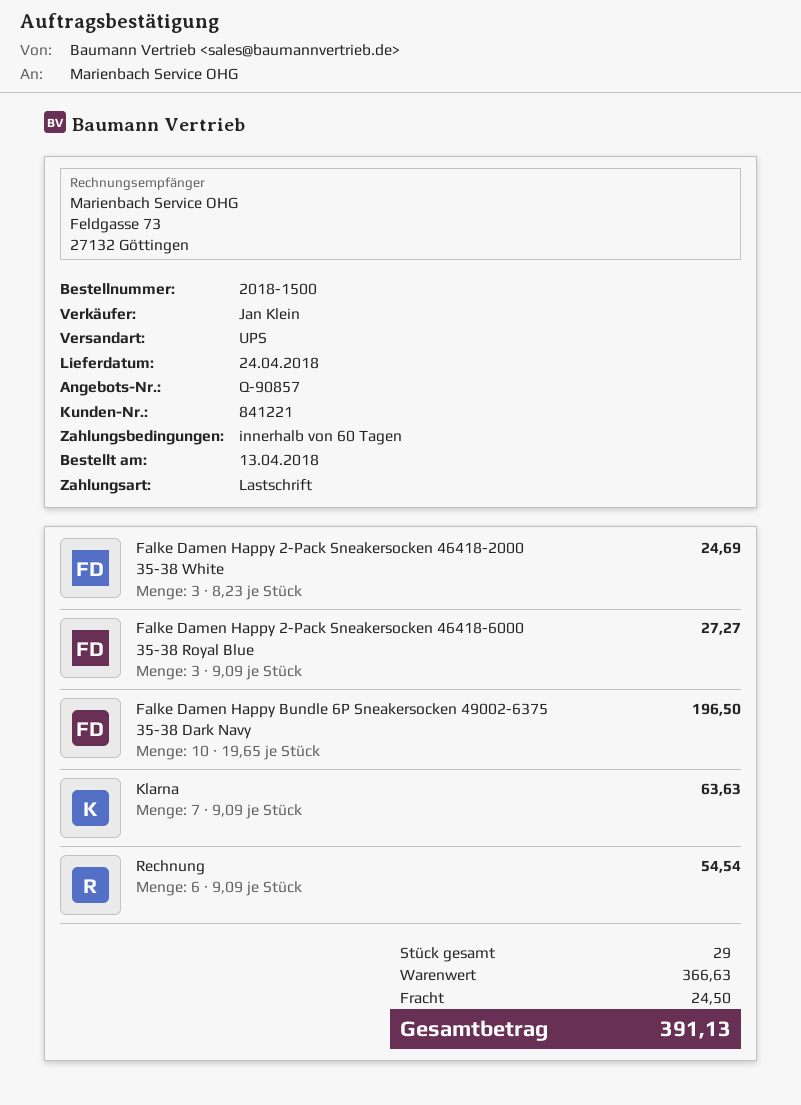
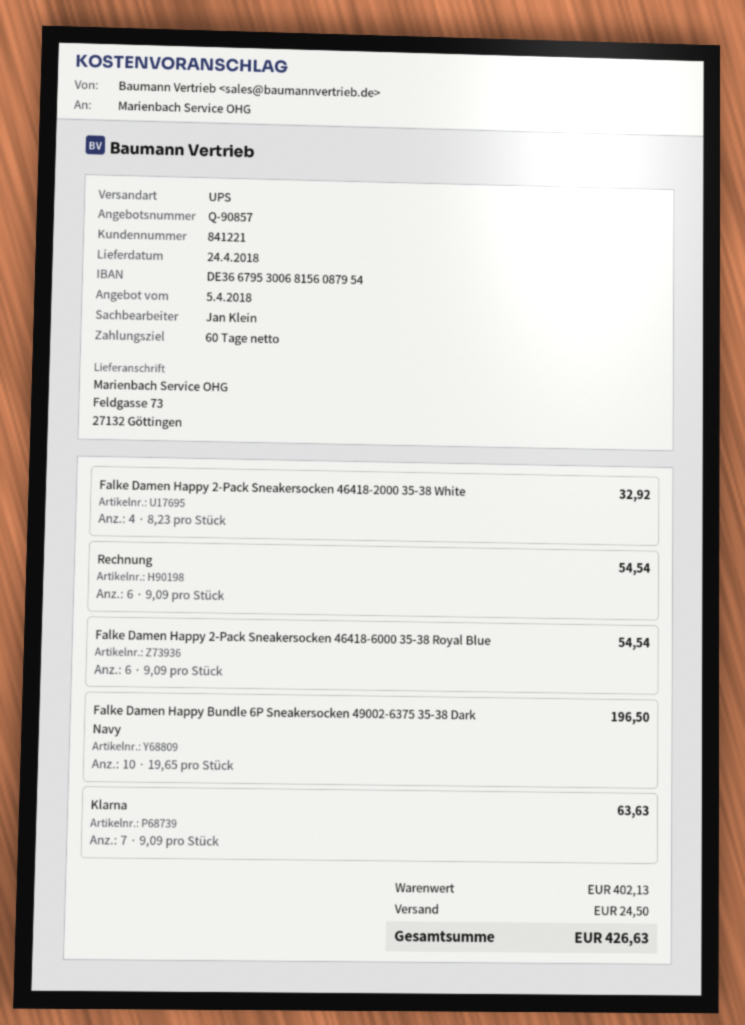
Falke Damen Happy 2-Pack Sneakersocken 46418-2000 35-38 White: 3 x 8.23 = 24.69 -> 4 x 8.23 = 32.92
Falke Damen Happy 2-Pack Sneakersocken 46418-6000 35-38 Royal Blue: 3 x 9.09 = 27.27 -> 6 x 9.09 = 54.54
subtotal: 366.63 -> 402.13
total: 391.13 -> 426.63

